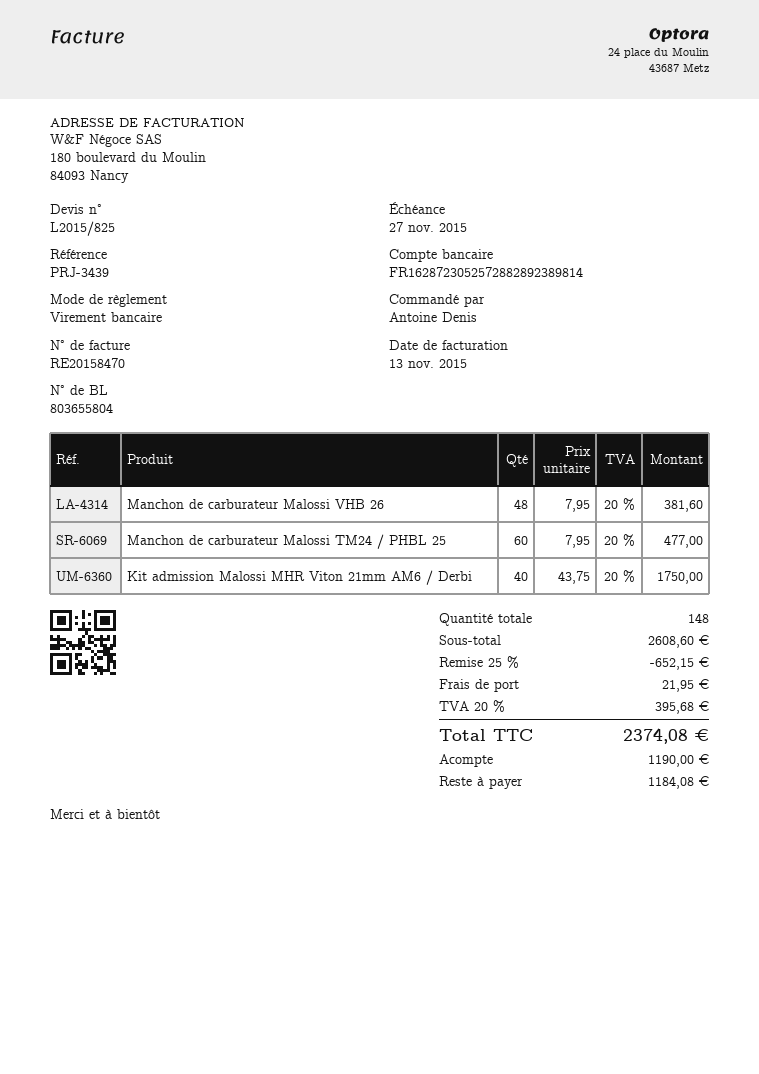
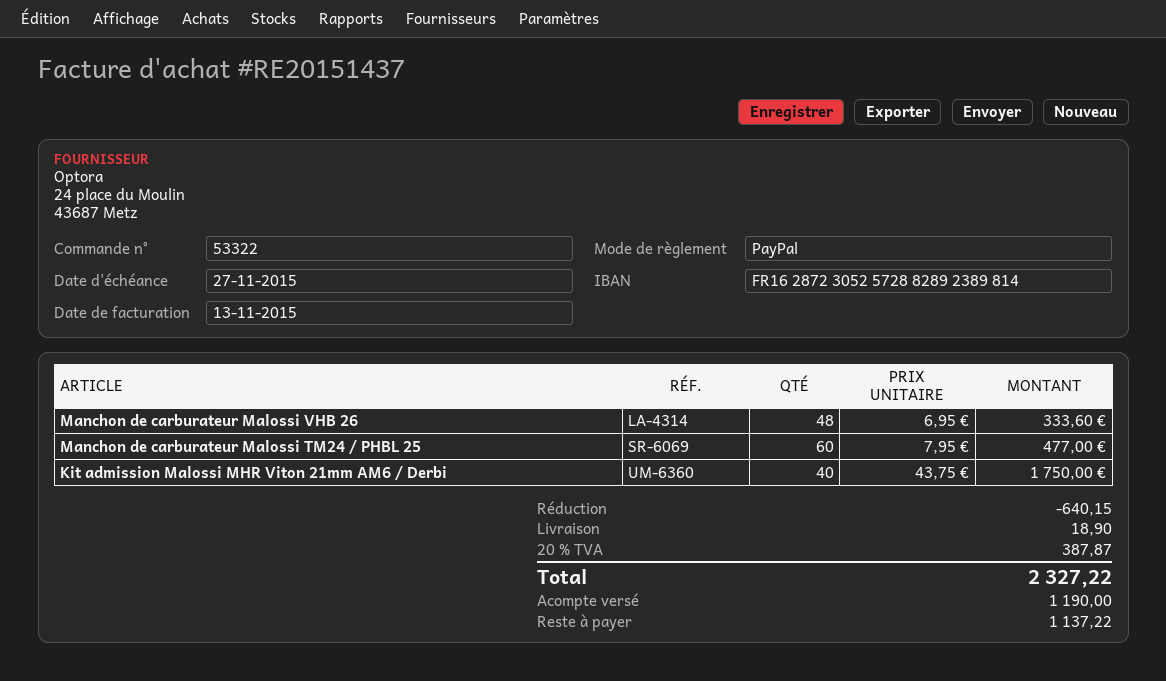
invoice number: RE20158470 -> RE20151437
payment method: bank transfer -> PayPal
Manchon de carburateur Malossi VHB 26: 48 x 7.95 = 381.60 -> 48 x 6.95 = 333.60
discount: 652.15 -> 640.15
shipping: 21.95 -> 18.90
tax: 20% = 395.68 -> 20% = 387.87
total: 2374.08 -> 2327.22
balance: 1184.08 -> 1137.22

